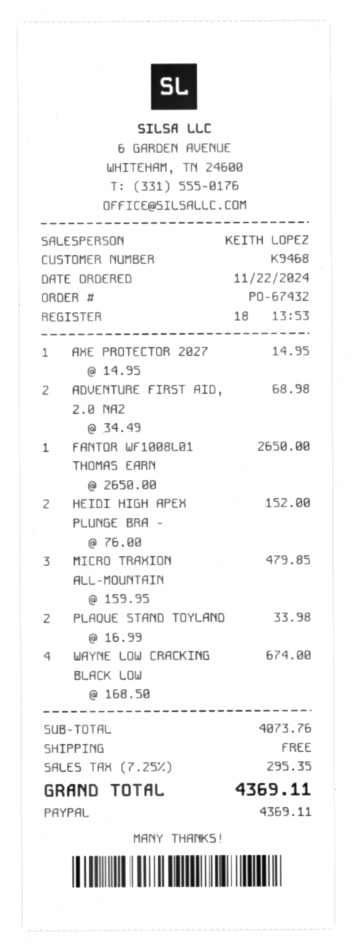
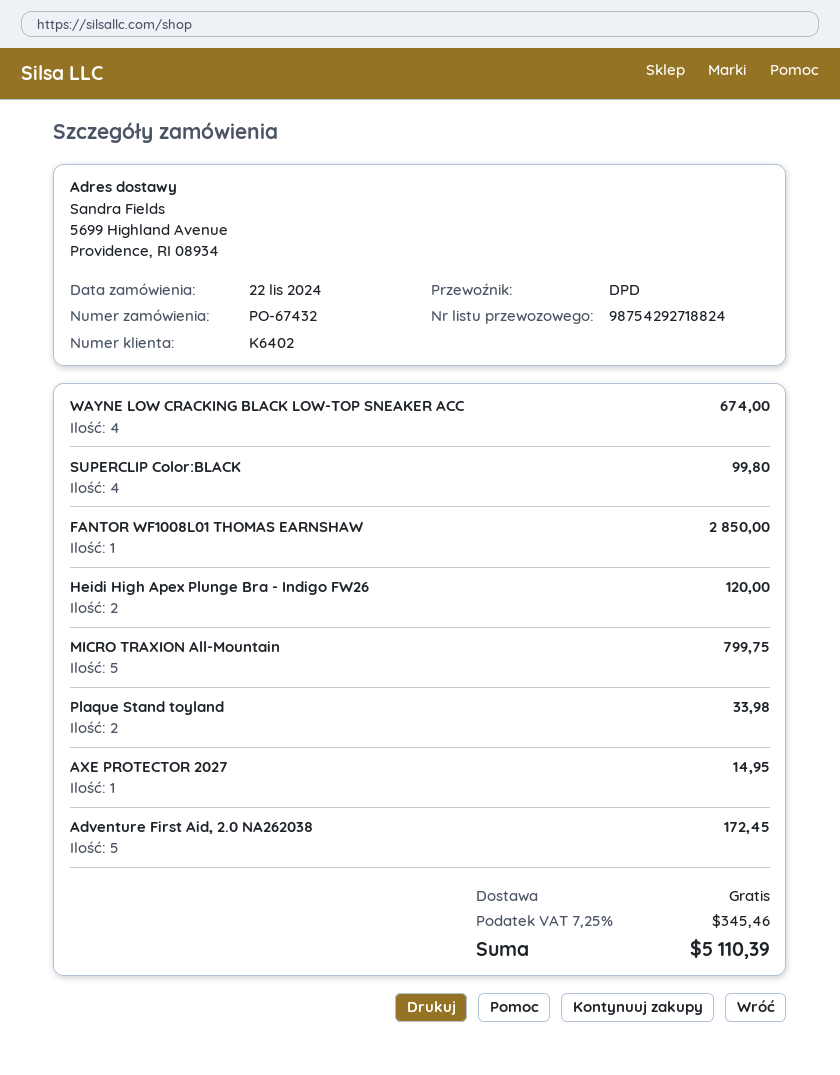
customer number: K9468 -> K6402
ADVENTURE FIRST AID, 2.0 NA2: 2 for 68.98 -> 5 for 172.45
FANTOR WF1008L01 THOMAS EARN: 1 for 2650.00 -> 1 for 2850.00
HEIDI HIGH APEX PLUNGE BRA -: 2 for 152.00 -> 2 for 120.00
MICRO TRAXION ALL-MOUNTAIN: 3 for 479.85 -> 5 for 799.75
SUPERCLIP Color:BLACK: none -> 4 for 99.80
tax: 7.25% = 295.35 -> 7.25% = 345.46
total: 4369.11 -> 5110.39

